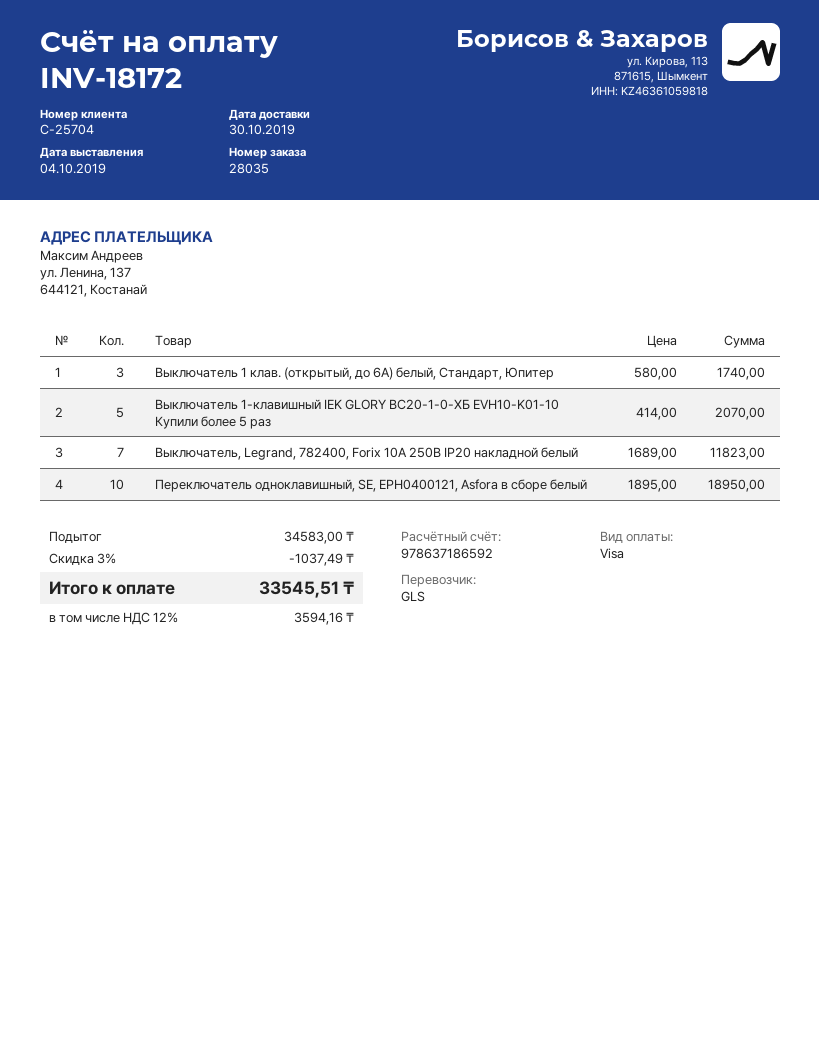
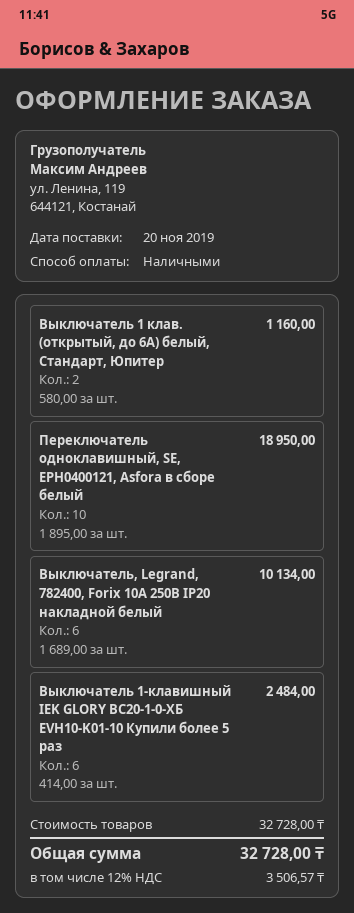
delivery date: 2019-10-30 -> 2019-11-20
payment method: Visa -> cash
Выключатель 1 клав. (открытый, до 6А) белый, Стандарт, Юпитер: 3 x 580.00 = 1740.00 -> 2 x 580.00 = 1160.00
Выключатель 1-клавишный IEK GLORY ВС20-1-0-ХБ EVH10-K01-10 Купили более 5 раз: 5 x 414.00 = 2070.00 -> 6 x 414.00 = 2484.00
Выключатель, Legrand, 782400, Forix 10A 250В IP20 накладной белый: 7 x 1689.00 = 11823.00 -> 6 x 1689.00 = 10134.00
subtotal: 34583.00 -> 32728.00
discount: 3% = 1037.49 -> none
tax: 12% = 3594.16 -> 12% = 3506.57
total: 33545.51 -> 32728.00

